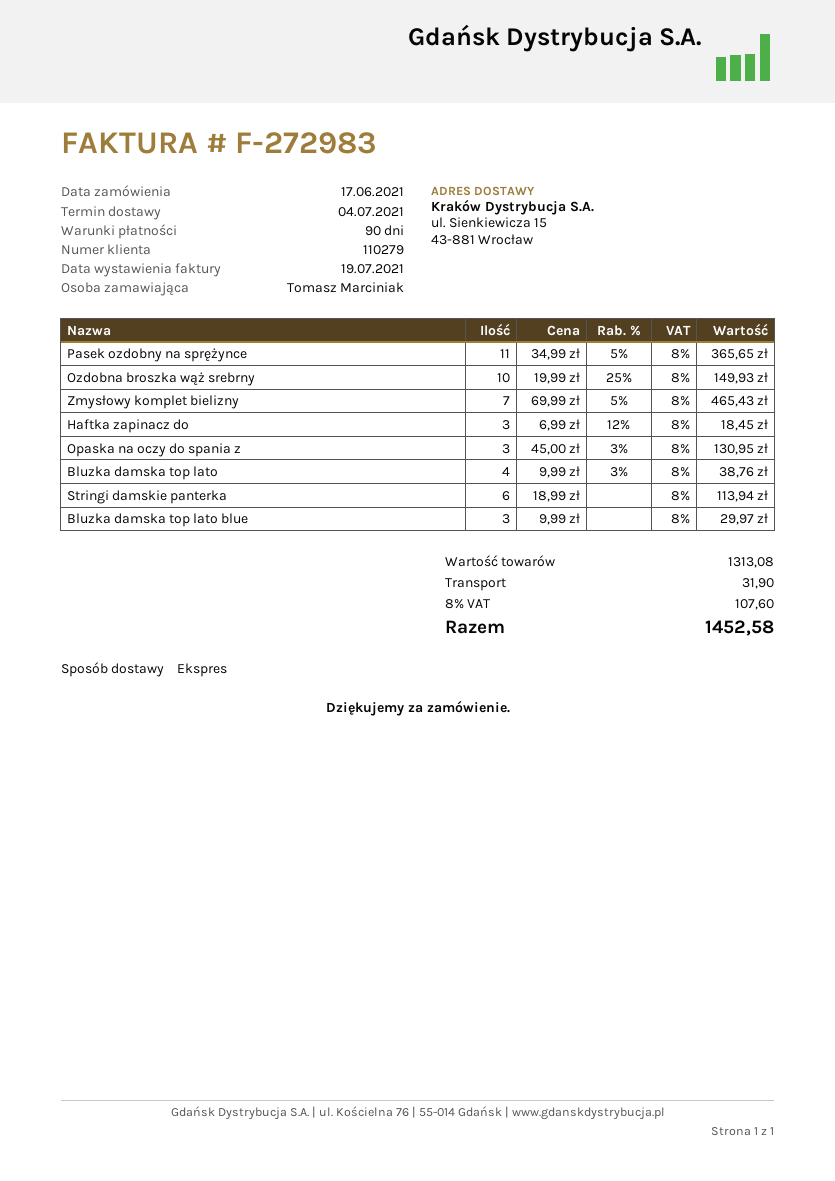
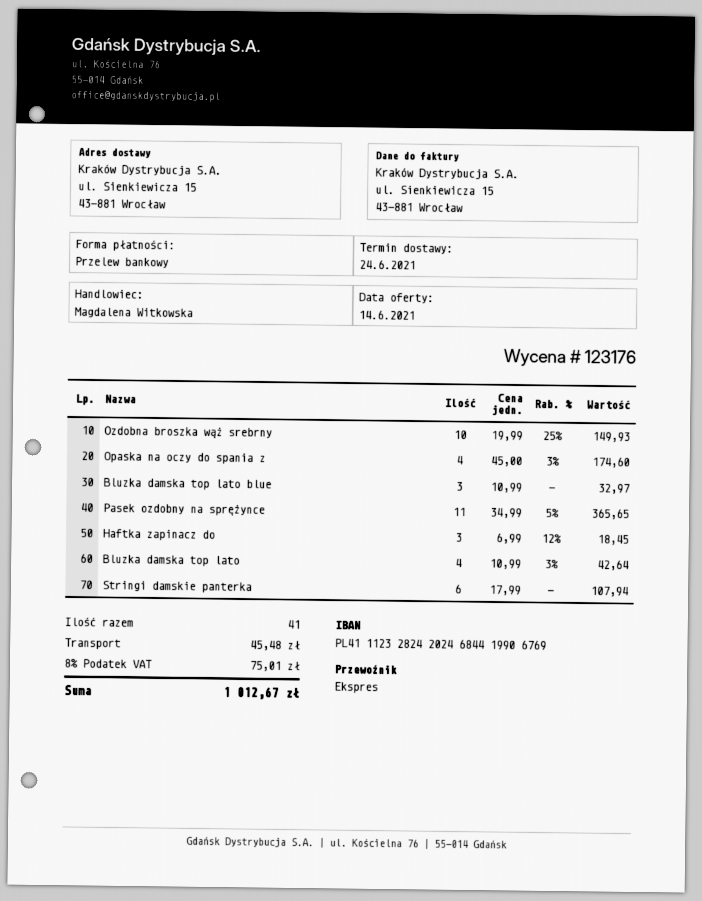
delivery date: 2021-07-04 -> 2021-06-24
Zmysłowy komplet bielizny: 7 x 69.99 - 5% = 465.43 -> none
Opaska na oczy do spania z: 3 x 45.00 - 3% = 130.95 -> 4 x 45.00 - 3% = 174.60
Bluzka damska top lato: 4 x 9.99 - 3% = 38.76 -> 4 x 10.99 - 3% = 42.64
Stringi damskie panterka: 6 x 18.99 = 113.94 -> 6 x 17.99 = 107.94
Bluzka damska top lato blue: 3 x 9.99 = 29.97 -> 3 x 10.99 = 32.97
shipping: 31.90 -> 45.48
tax: 8% = 107.60 -> 8% = 75.01
total: 1452.58 -> 1012.67

